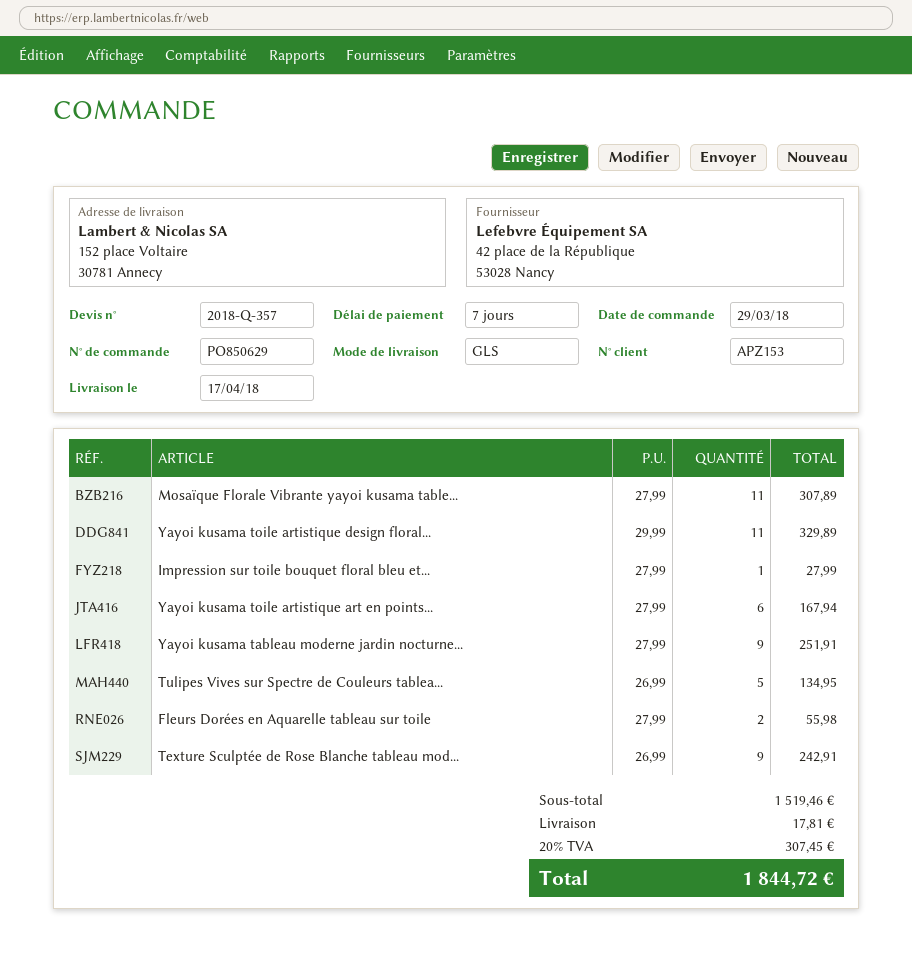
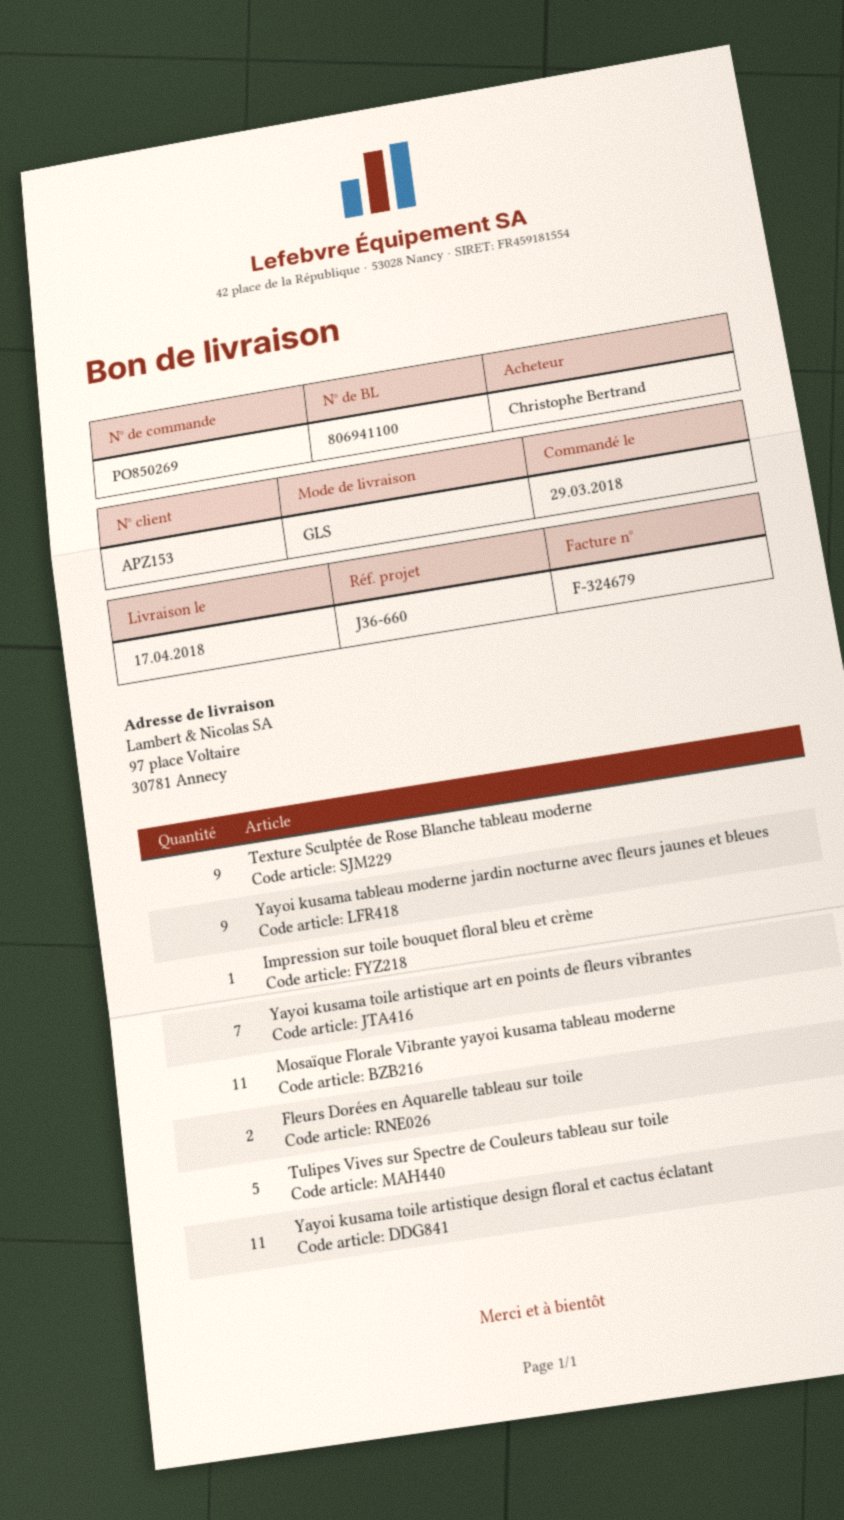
order number: PO850629 -> PO850269
ship to: 152 place Voltaire, 30781 Annecy -> 97 place Voltaire, 30781 Annecy
Yayoi kusama toile artistique art en points...: 6 -> 7

